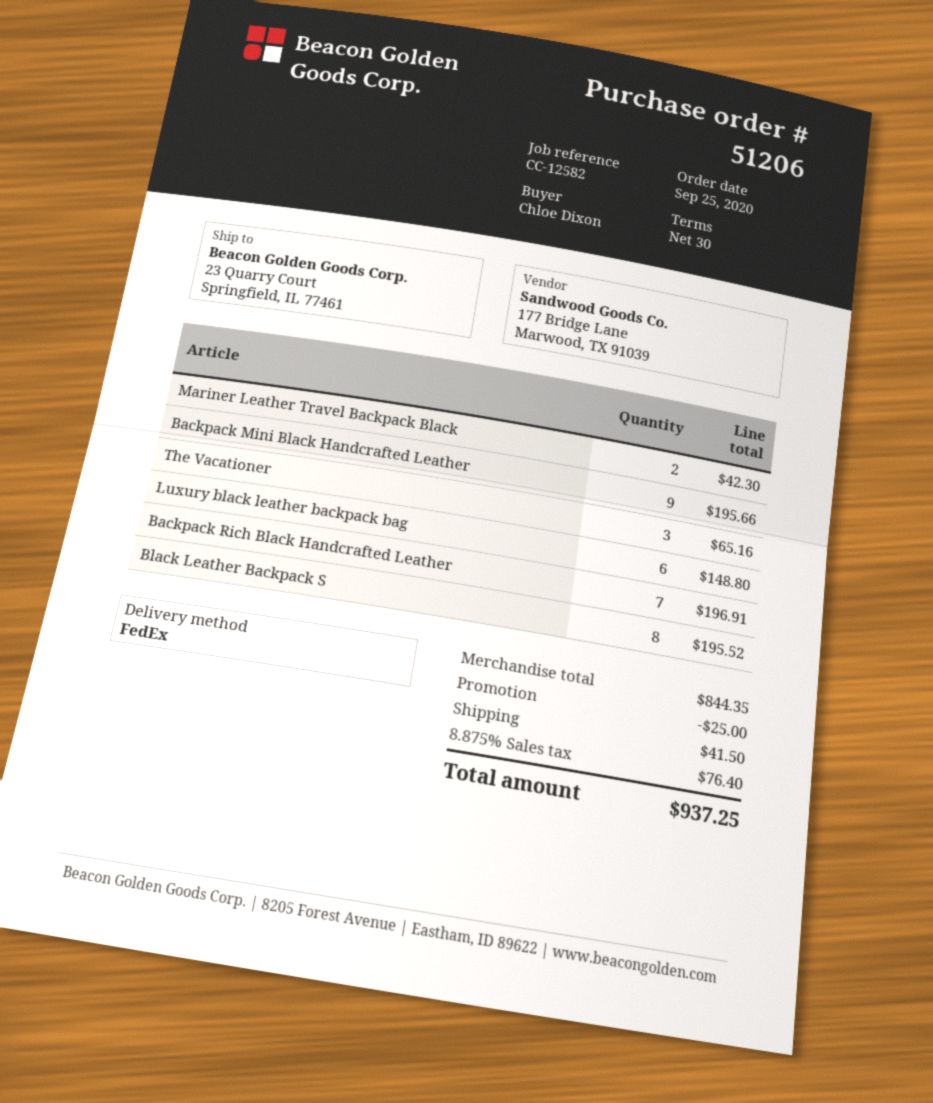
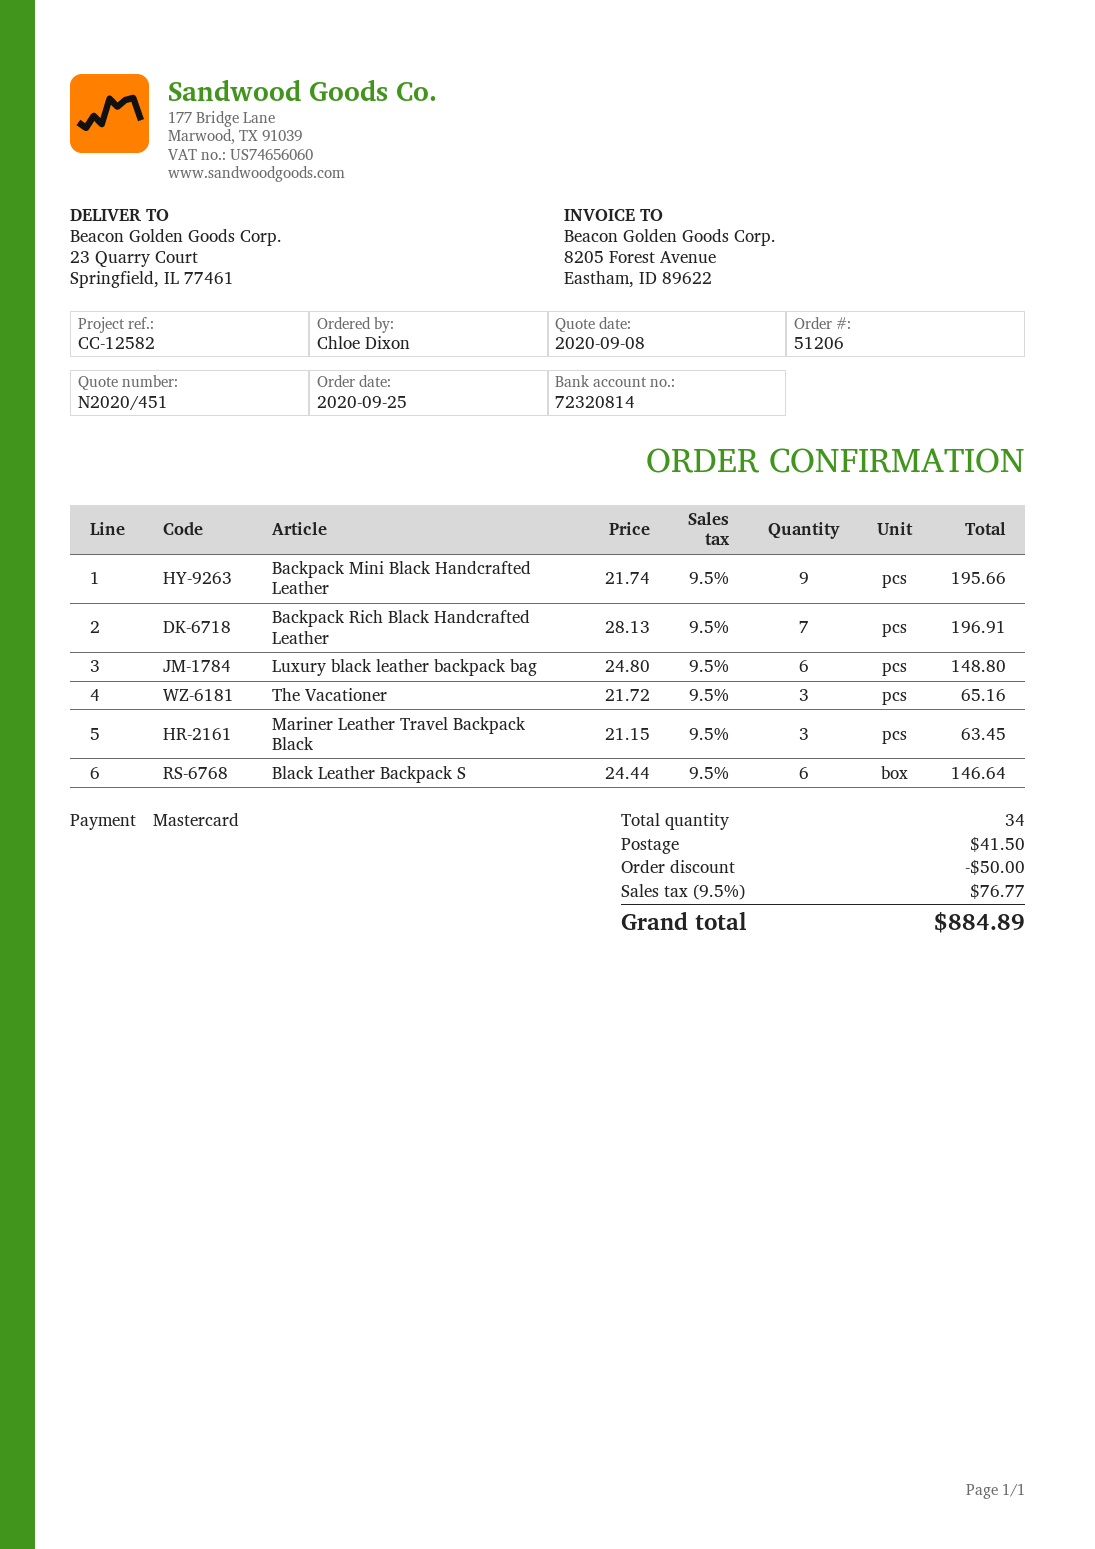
Mariner Leather Travel Backpack Black: 2 for 42.30 -> 3 for 63.45
Black Leather Backpack S: 8 for 195.52 -> 6 for 146.64
discount: 25.00 -> 50.00
tax: 8.875% = 76.40 -> 9.5% = 76.77
total: 937.25 -> 884.89

